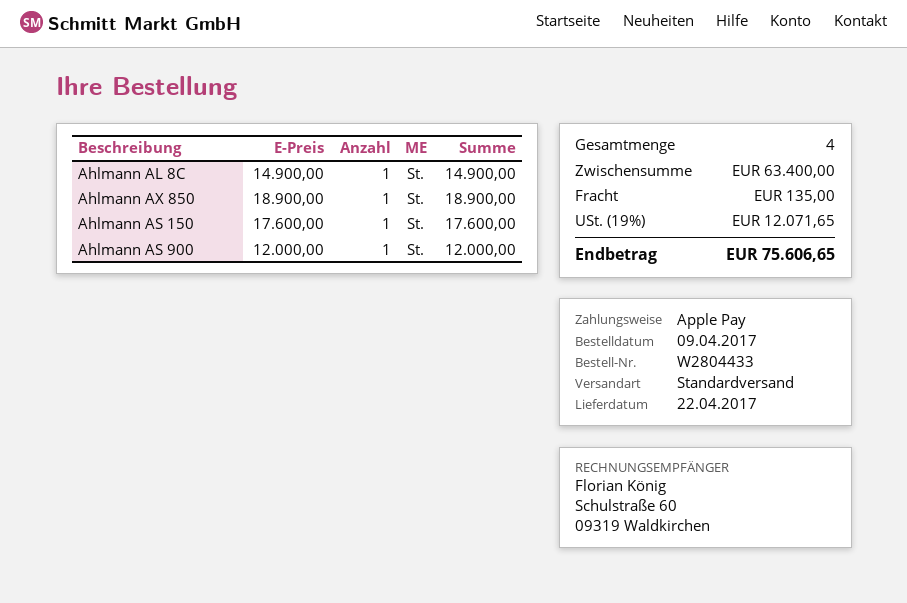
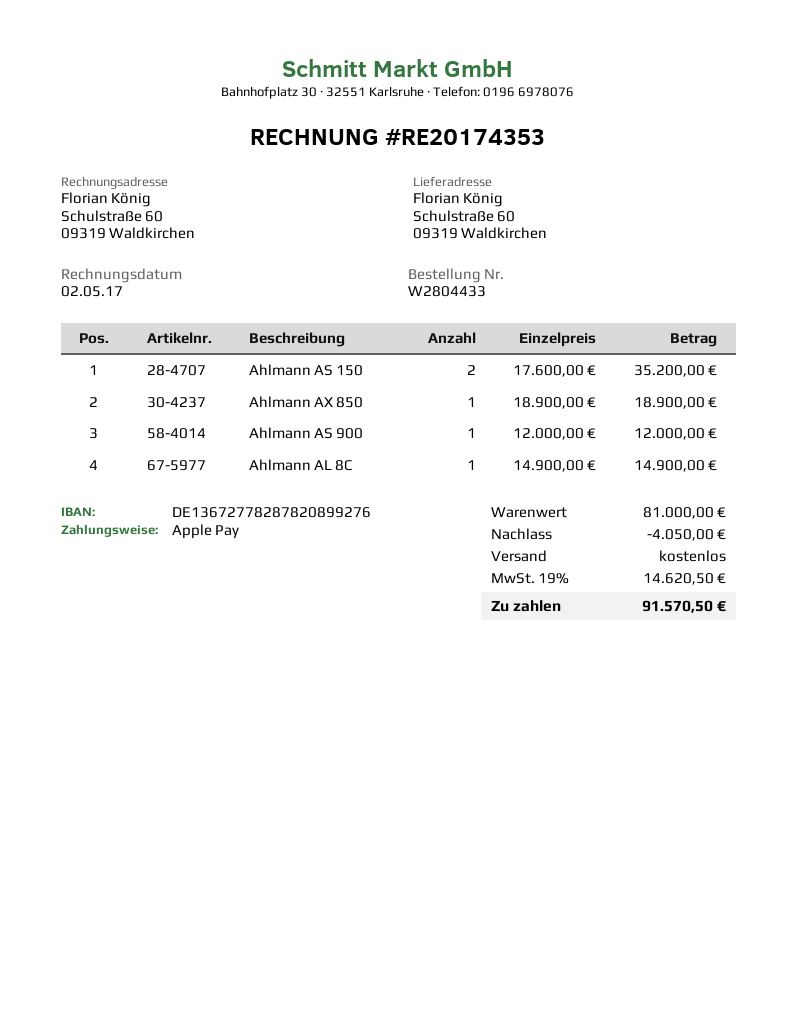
Ahlmann AS 150: 1 x 17600.00 = 17600.00 -> 2 x 17600.00 = 35200.00
subtotal: 63400.00 -> 81000.00
discount: none -> 4050.00
shipping: 135.00 -> 0.00
tax: 19% = 12071.65 -> 19% = 14620.50
total: 75606.65 -> 91570.50

